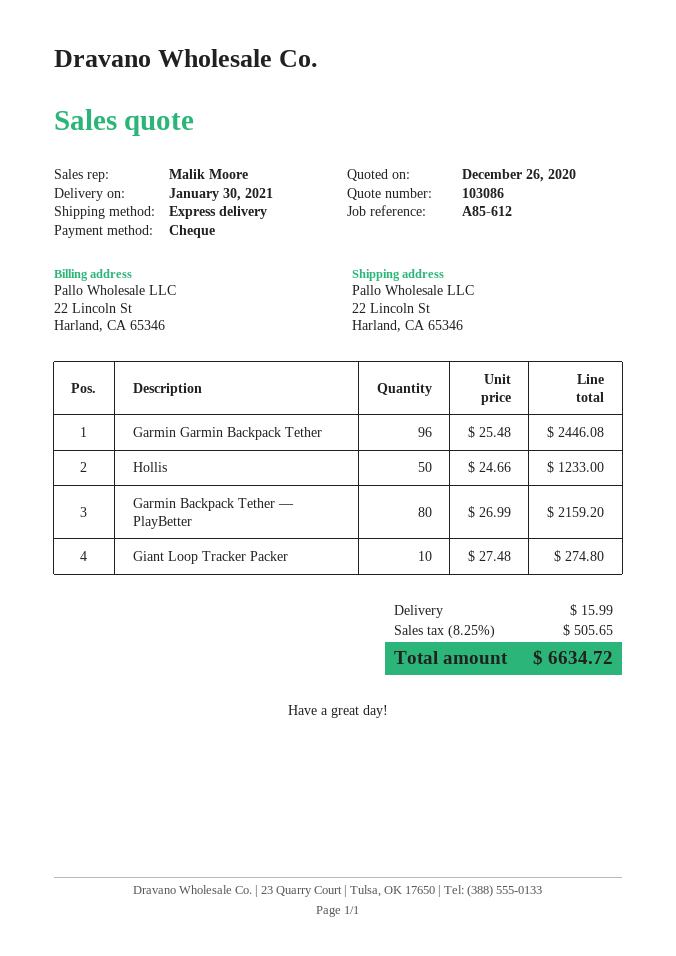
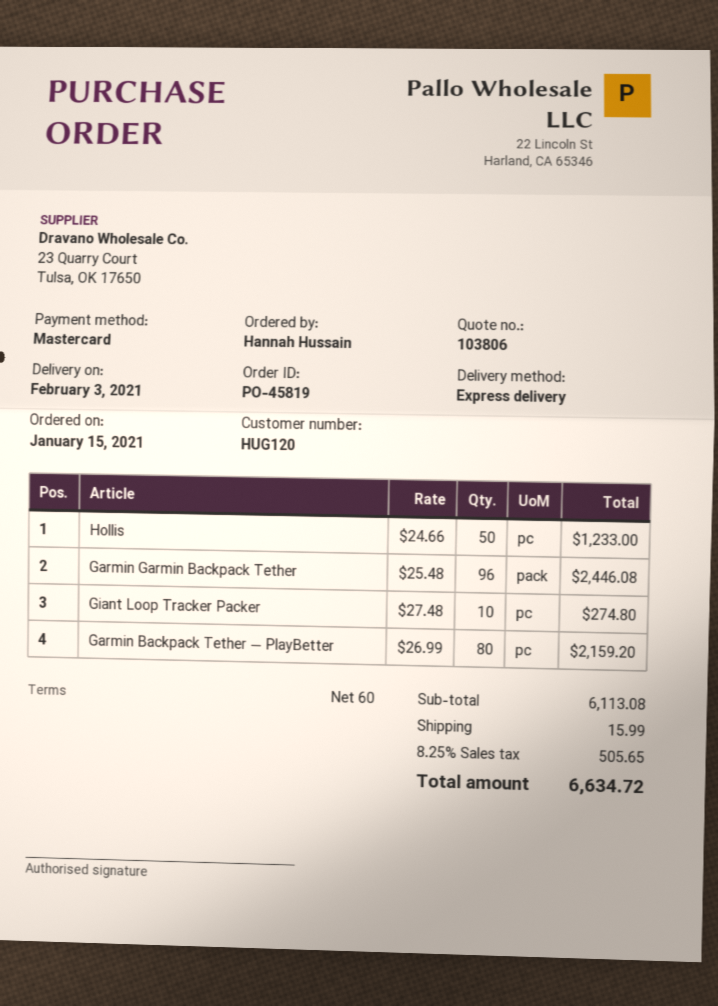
quote number: 103086 -> 103806
delivery date: 2021-01-30 -> 2021-02-03
payment method: cheque -> Mastercard

